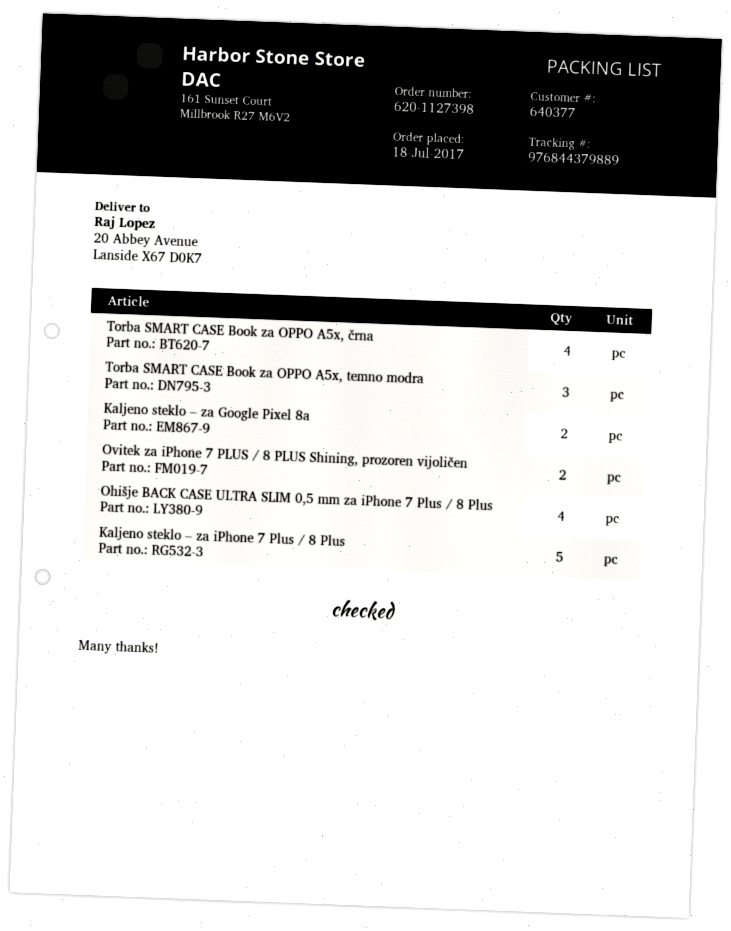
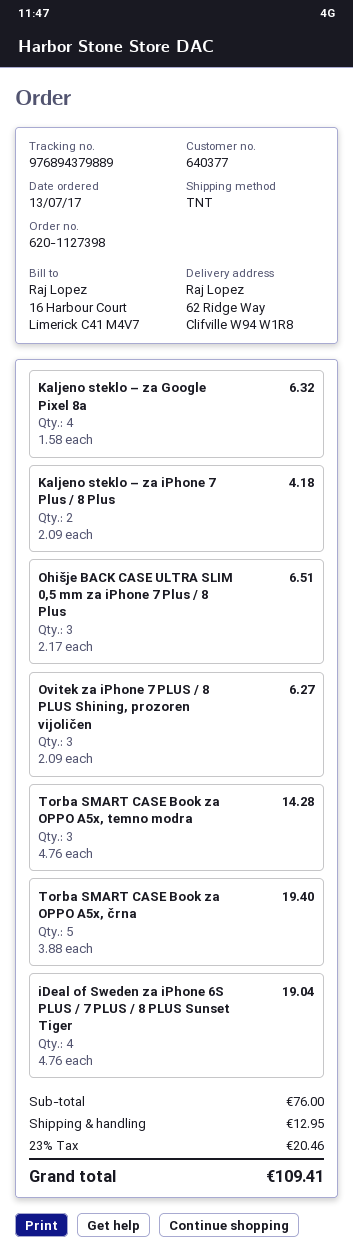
order date: 2017-07-18 -> 2017-07-13
tracking number: 976844379889 -> 976894379889
ship to: 20 Abbey Avenue, Lanside X67 D0K7 -> 62 Ridge Way, Clifville W94 W1R8
Torba SMART CASE Book za OPPO A5x, črna: 4 -> 5
Kaljeno steklo – za Google Pixel 8a: 2 -> 4
Ovitek za iPhone 7 PLUS / 8 PLUS Shining, prozoren vijoličen: 2 -> 3
Ohišje BACK CASE ULTRA SLIM 0,5 mm za iPhone 7 Plus / 8 Plus: 4 -> 3
Kaljeno steklo – za iPhone 7 Plus / 8 Plus: 5 -> 2
iDeal of Sweden za iPhone 6S PLUS / 7 PLUS / 8 PLUS Sunset Tiger: none -> 4

